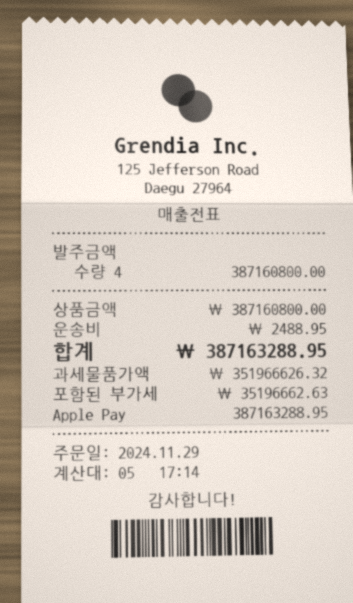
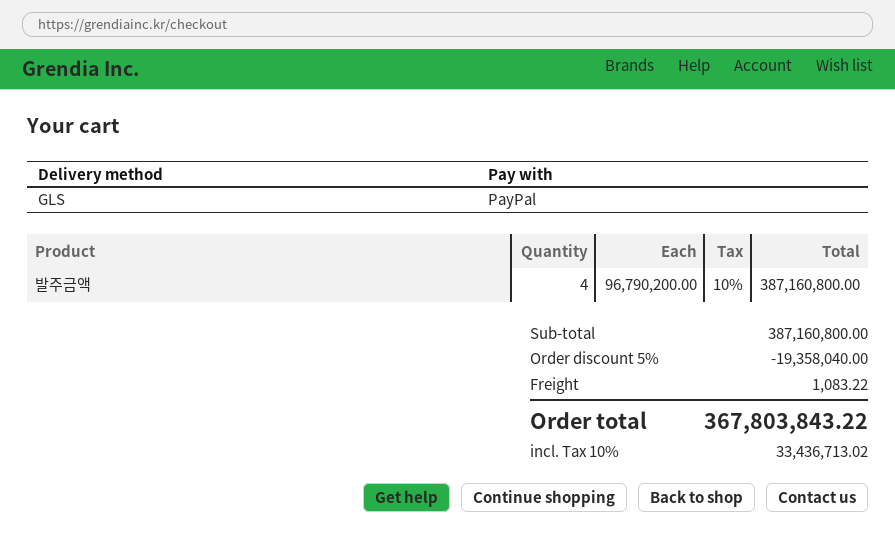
payment method: Apple Pay -> PayPal
discount: none -> 5% = 19358040.00
shipping: 2488.95 -> 1083.22
tax: 35196662.63 -> 33436713.02
total: 387163288.95 -> 367803843.22

